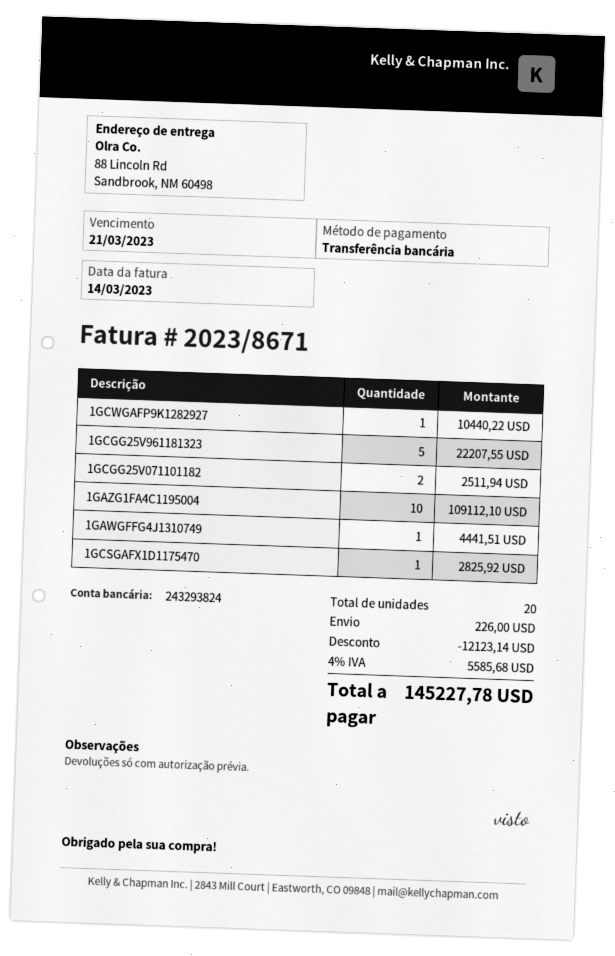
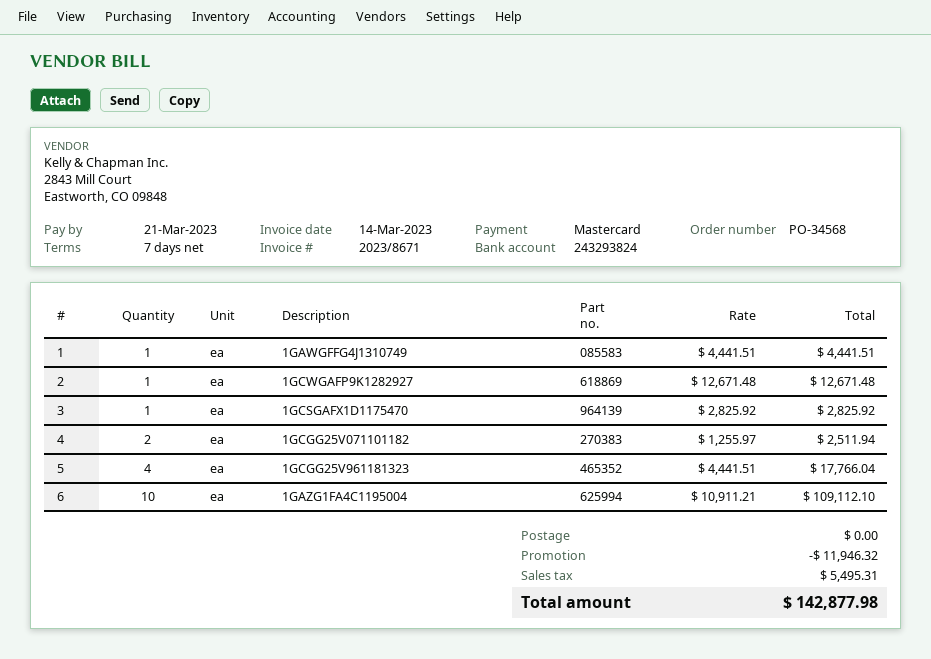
payment method: bank transfer -> Mastercard
1GCWGAFP9K1282927: 1 for 10440.22 -> 1 for 12671.48
1GCGG25V961181323: 5 for 22207.55 -> 4 for 17766.04
discount: 12123.14 -> 11946.32
shipping: 226.00 -> 0.00
tax: 5585.68 -> 5495.31
total: 145227.78 -> 142877.98

